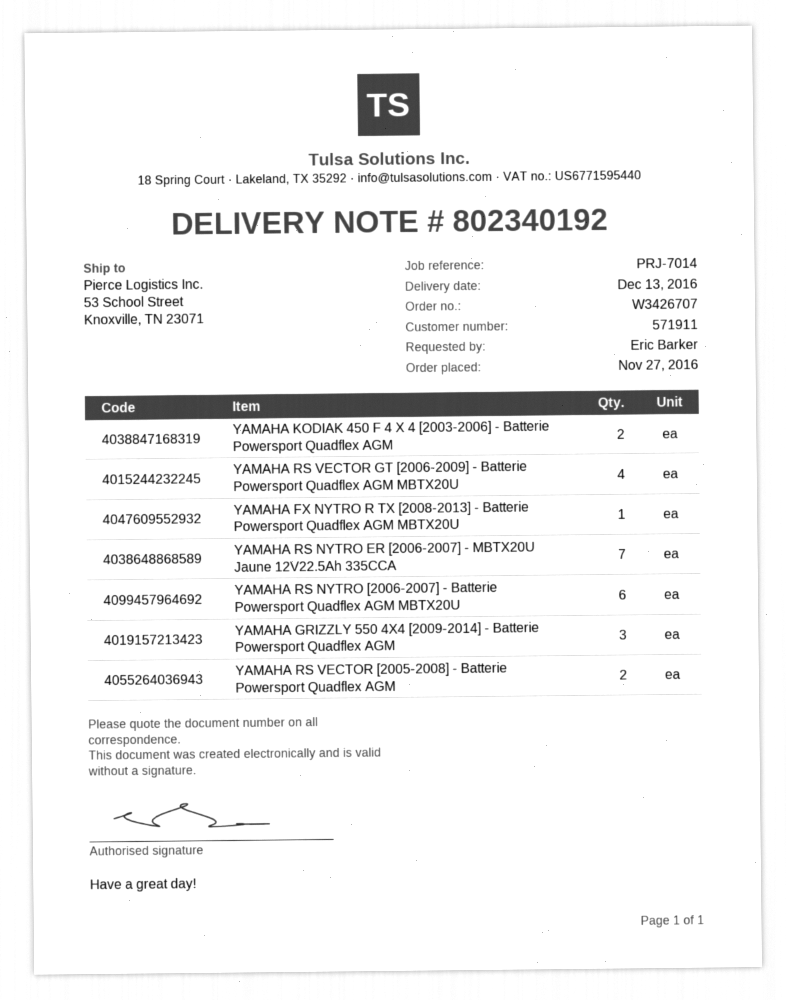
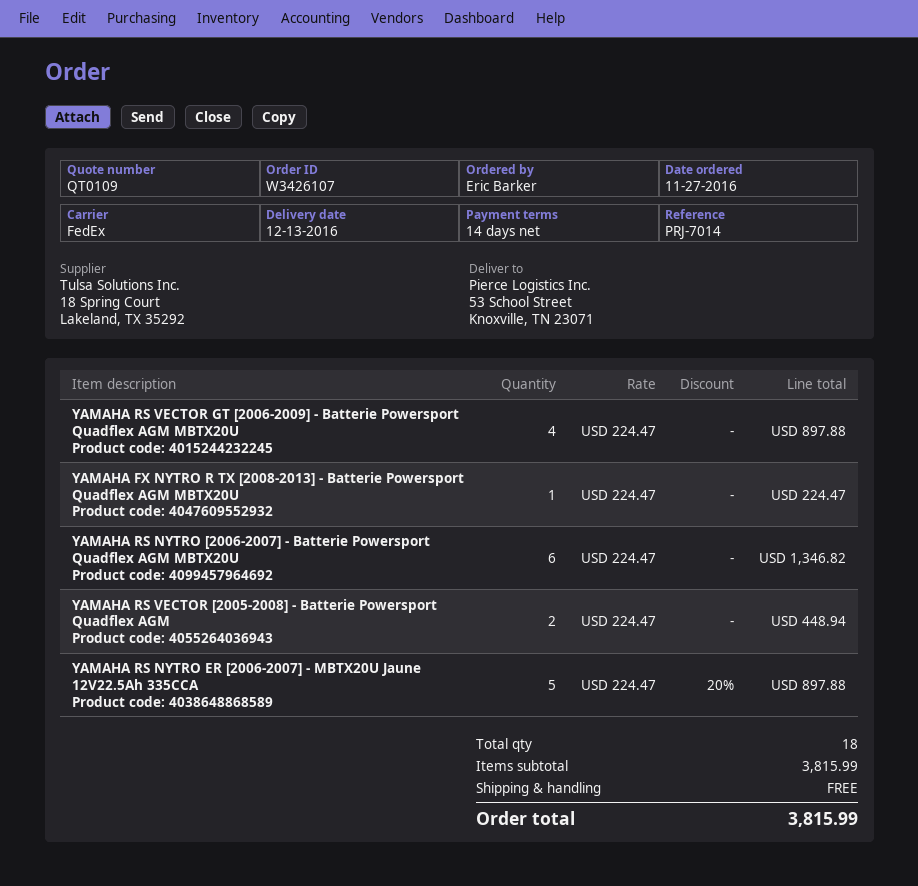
order number: W3426707 -> W3426107
YAMAHA KODIAK 450 F 4 X 4 [2003-2006] - Batterie Powersport Quadflex AGM: 2 -> none
YAMAHA RS NYTRO ER [2006-2007] - MBTX20U Jaune 12V22.5Ah 335CCA: 7 -> 5
YAMAHA GRIZZLY 550 4X4 [2009-2014] - Batterie Powersport Quadflex AGM: 3 -> none

